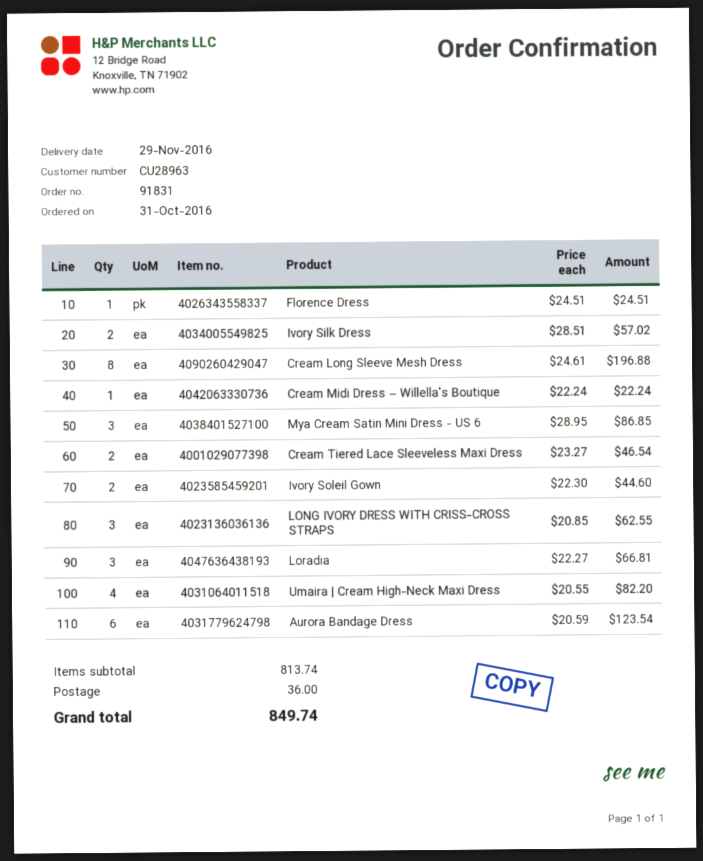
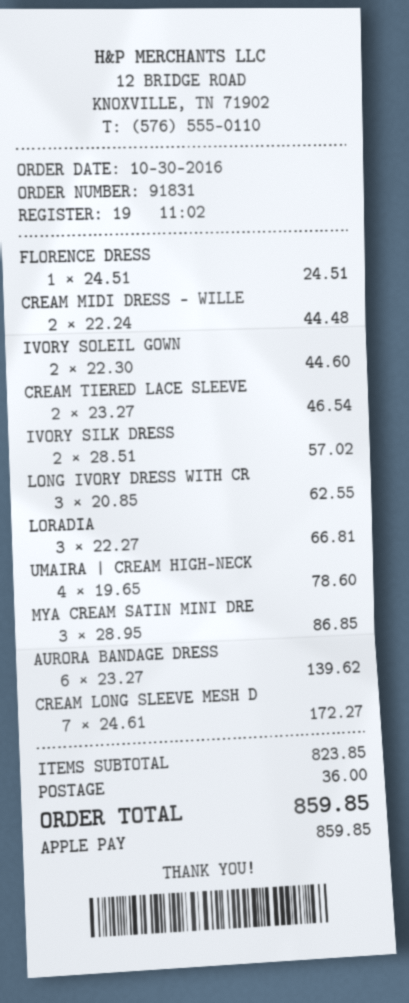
order date: 2016-10-31 -> 2016-10-30
Cream Long Sleeve Mesh Dress: 8 x 24.61 = 196.88 -> 7 x 24.61 = 172.27
Cream Midi Dress – Willella's Boutique: 1 x 22.24 = 22.24 -> 2 x 22.24 = 44.48
Umaira | Cream High-Neck Maxi Dress: 4 x 20.55 = 82.20 -> 4 x 19.65 = 78.60
Aurora Bandage Dress: 6 x 20.59 = 123.54 -> 6 x 23.27 = 139.62
subtotal: 813.74 -> 823.85
total: 849.74 -> 859.85

